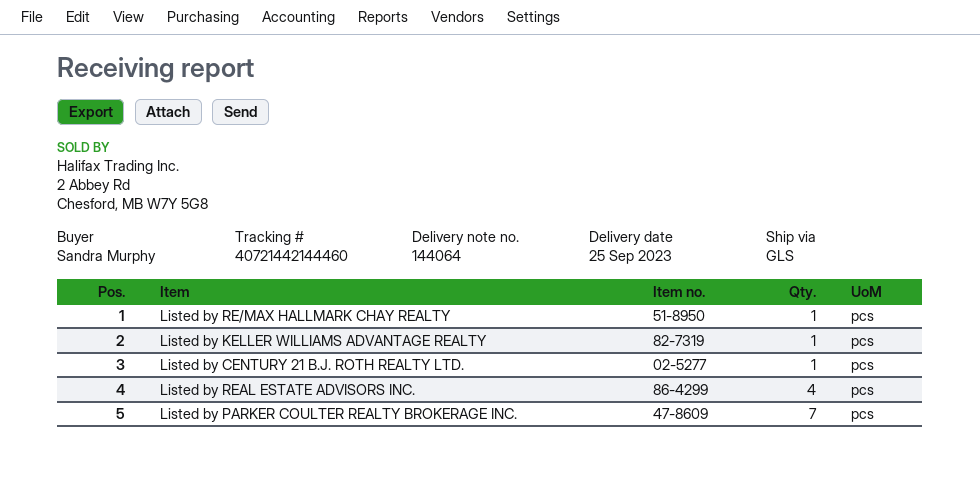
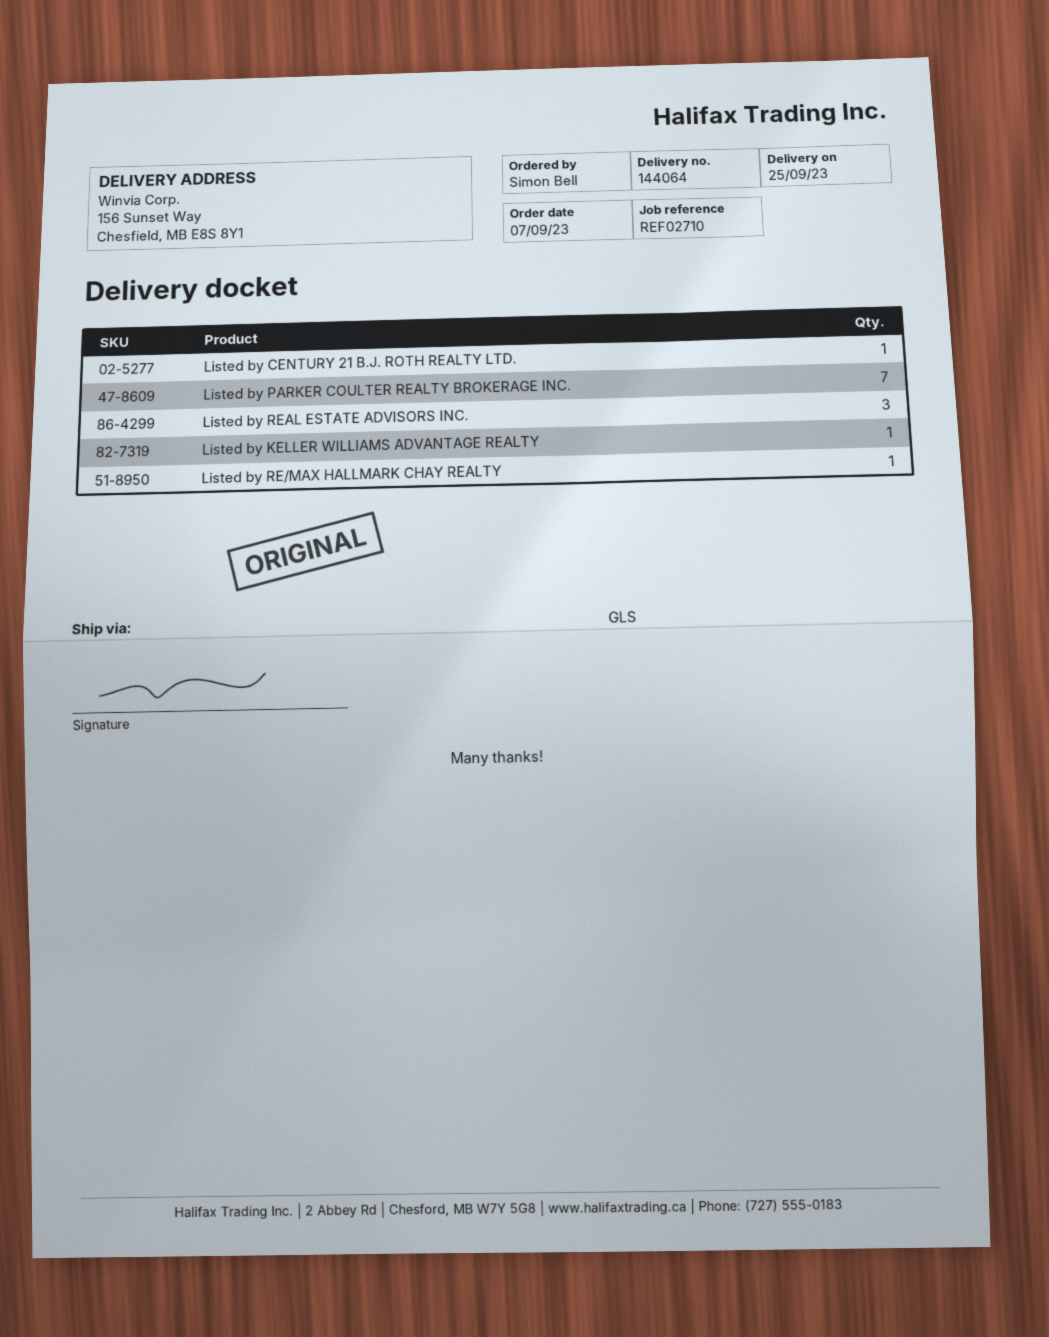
ordered by: Sandra Murphy -> Simon Bell
Listed by REAL ESTATE ADVISORS INC.: 4 -> 3

